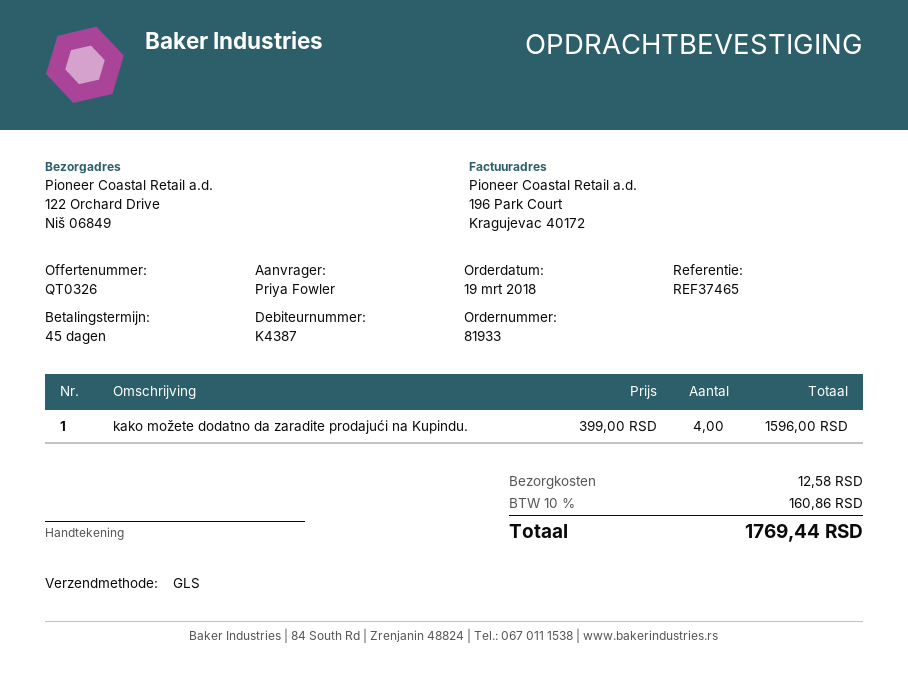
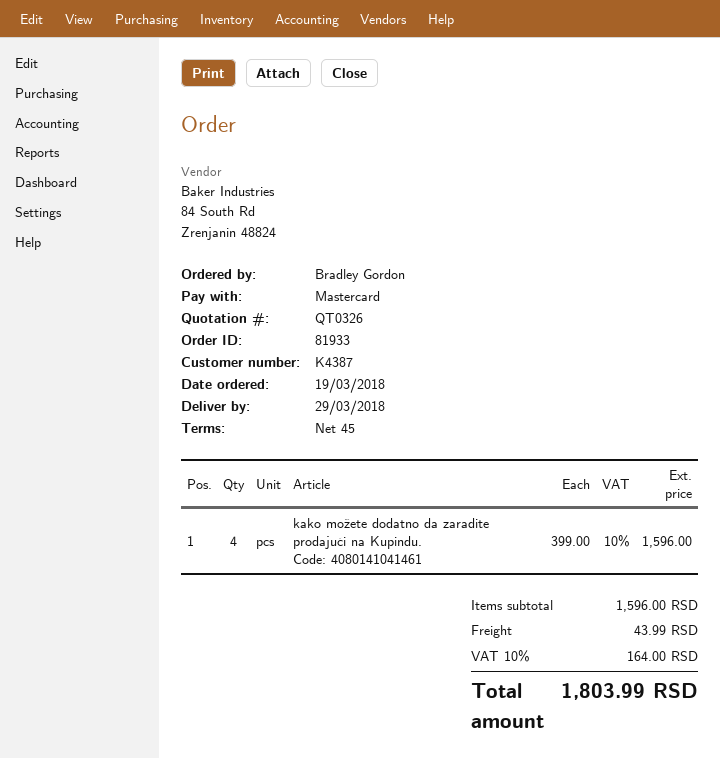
ordered by: Priya Fowler -> Bradley Gordon
shipping: 12.58 -> 43.99
tax: 10% = 160.86 -> 10% = 164.00
total: 1769.44 -> 1803.99

